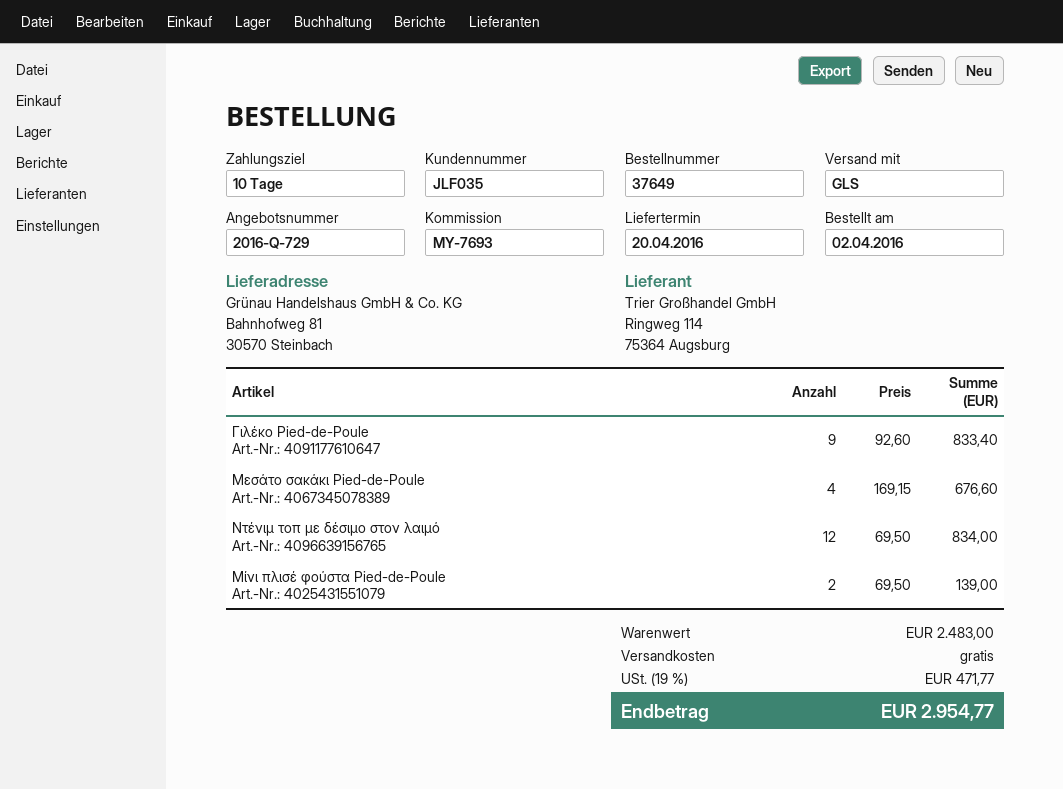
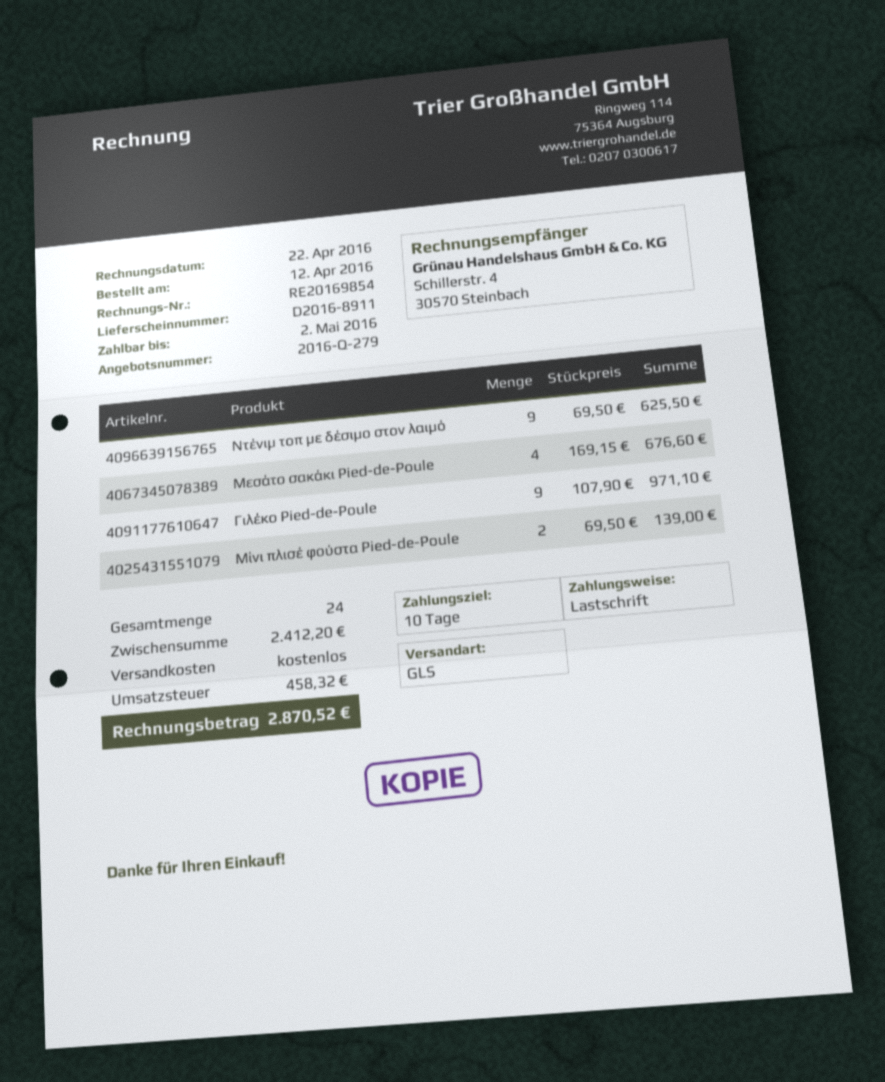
quote number: 2016-Q-729 -> 2016-Q-279
order date: 2016-04-02 -> 2016-04-12
Γιλέκο Pied-de-Poule: 9 x 92.60 = 833.40 -> 9 x 107.90 = 971.10
Ντένιμ τοπ με δέσιμο στον λαιμό: 12 x 69.50 = 834.00 -> 9 x 69.50 = 625.50
subtotal: 2483.00 -> 2412.20
tax: 471.77 -> 458.32
total: 2954.77 -> 2870.52

